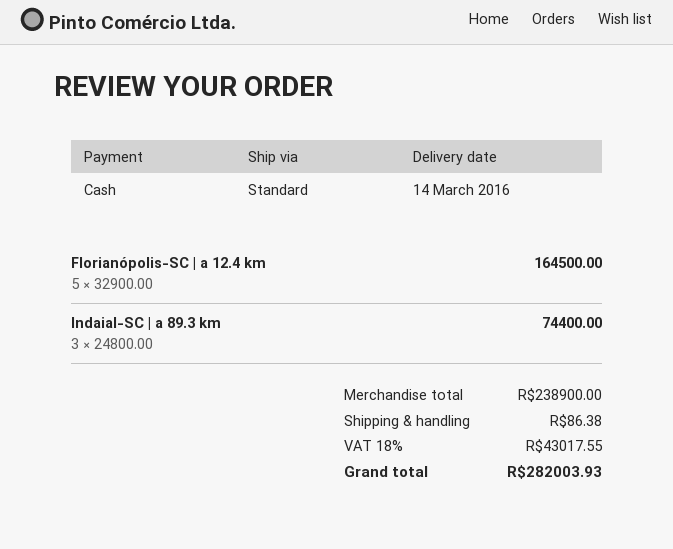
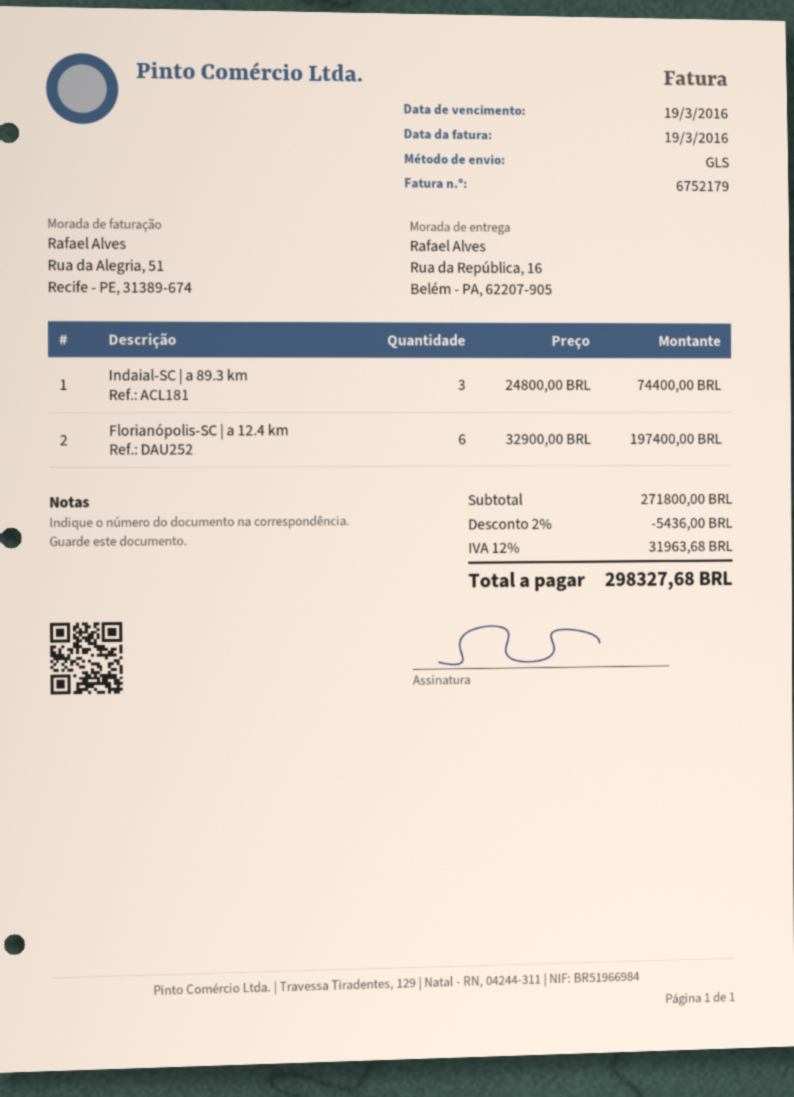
shipping method: standard -> GLS
Florianópolis-SC | a 12.4 km: 5 x 32900.00 = 164500.00 -> 6 x 32900.00 = 197400.00
subtotal: 238900.00 -> 271800.00
discount: none -> 2% = 5436.00
shipping: 86.38 -> none
tax: 18% = 43017.55 -> 12% = 31963.68
total: 282003.93 -> 298327.68

